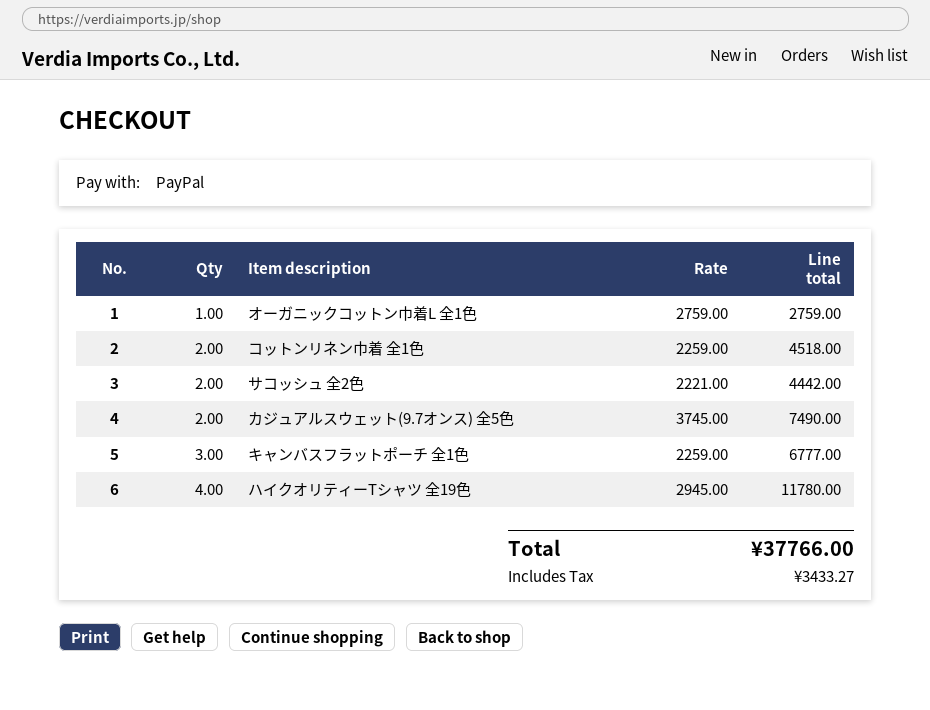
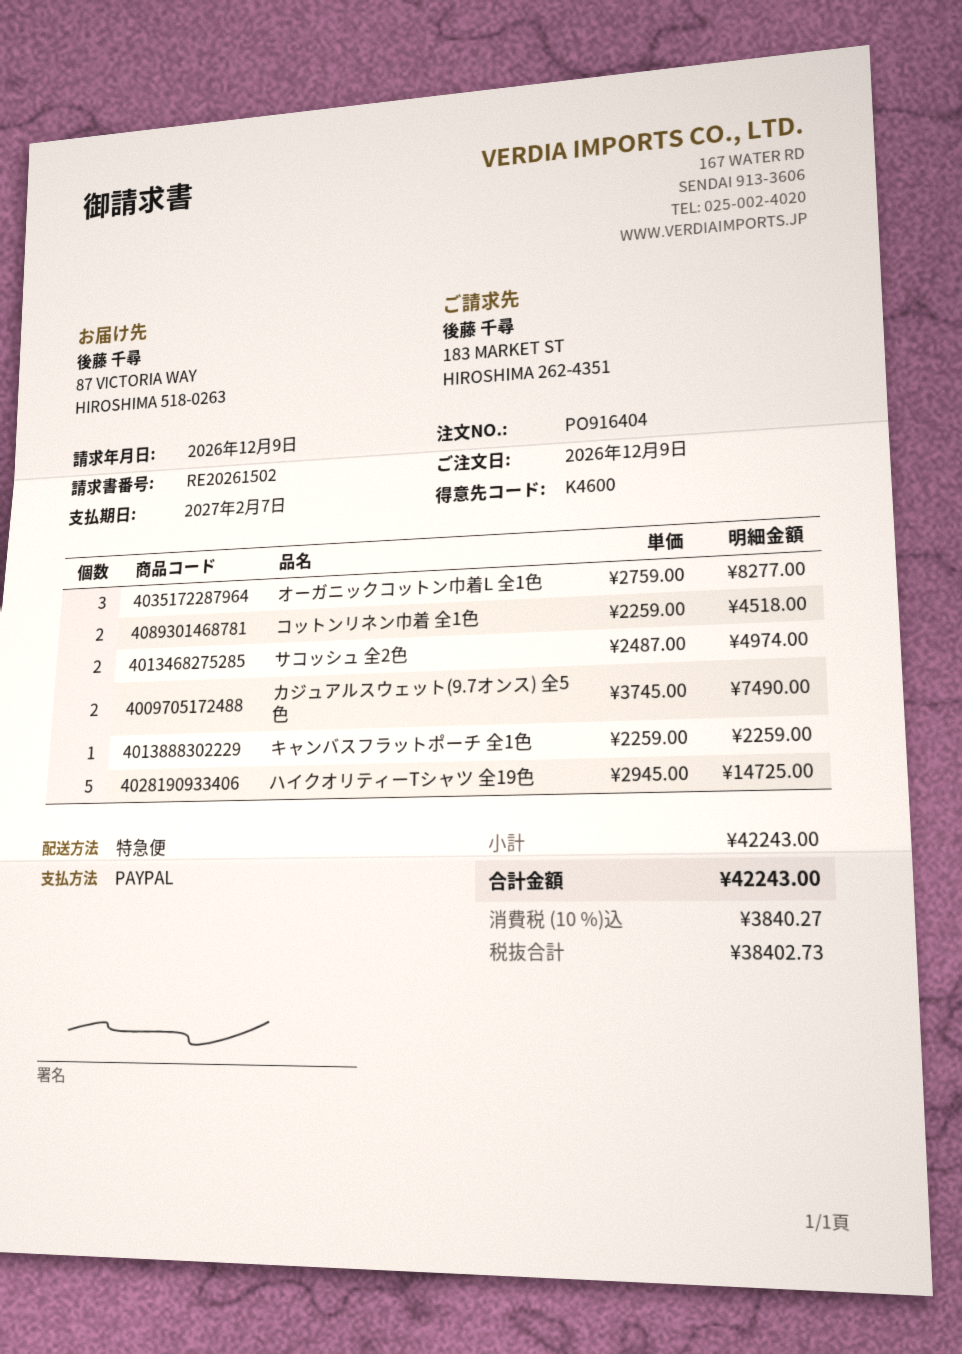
オーガニックコットン巾着L 全1色: 1 x 2759.00 = 2759.00 -> 3 x 2759.00 = 8277.00
サコッシュ 全2色: 2 x 2221.00 = 4442.00 -> 2 x 2487.00 = 4974.00
キャンバスフラットポーチ 全1色: 3 x 2259.00 = 6777.00 -> 1 x 2259.00 = 2259.00
ハイクオリティーTシャツ 全19色: 4 x 2945.00 = 11780.00 -> 5 x 2945.00 = 14725.00
tax: 3433.27 -> 3840.27
total: 37766.00 -> 42243.00

